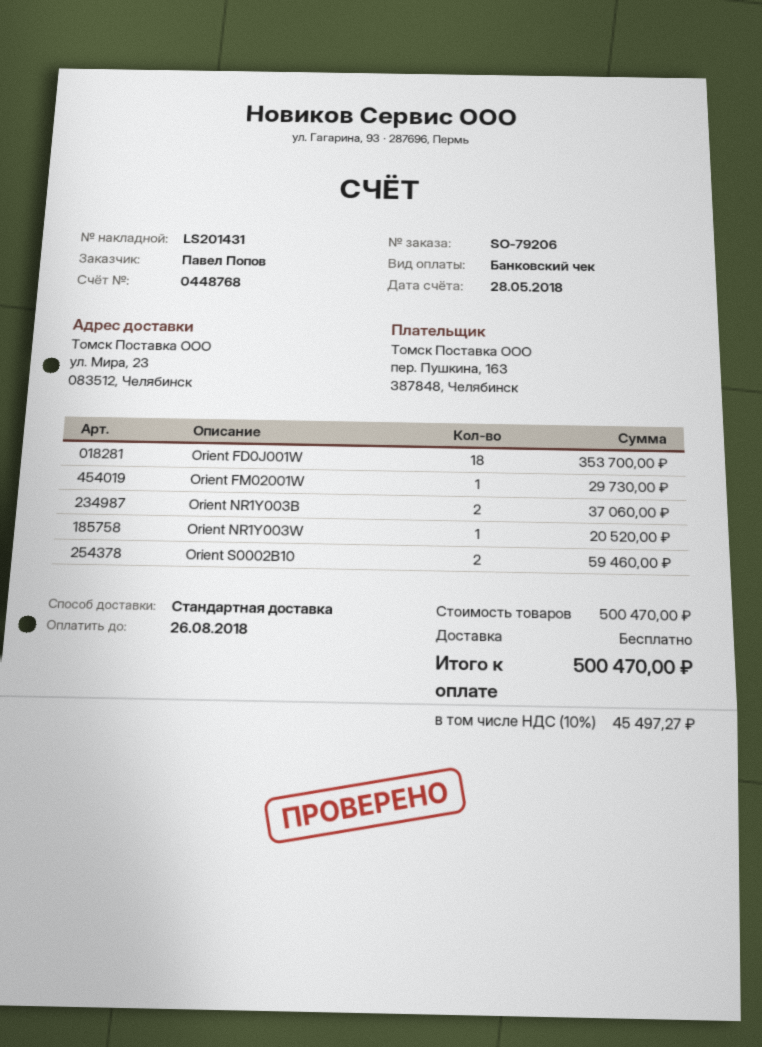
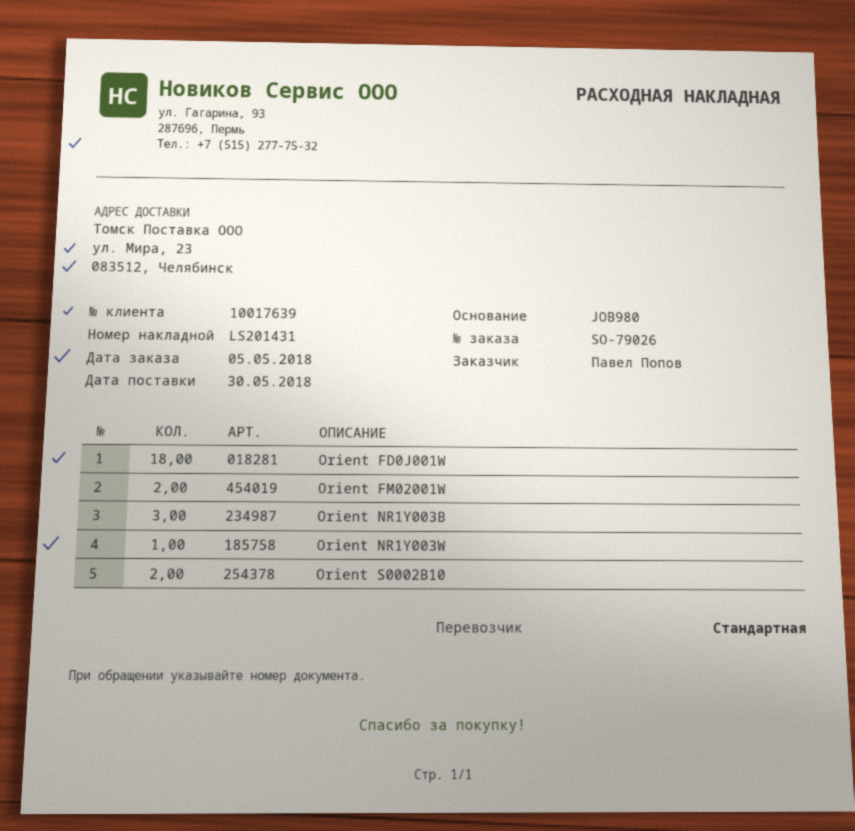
order number: SO-79206 -> SO-79026
Orient FM02001W: 1 -> 2
Orient NR1Y003B: 2 -> 3

